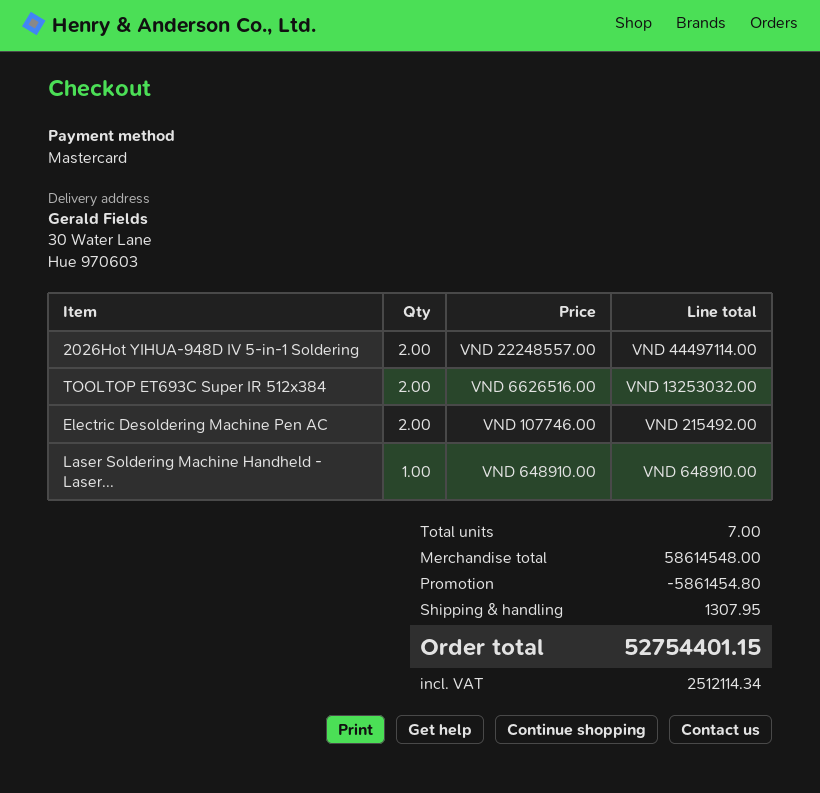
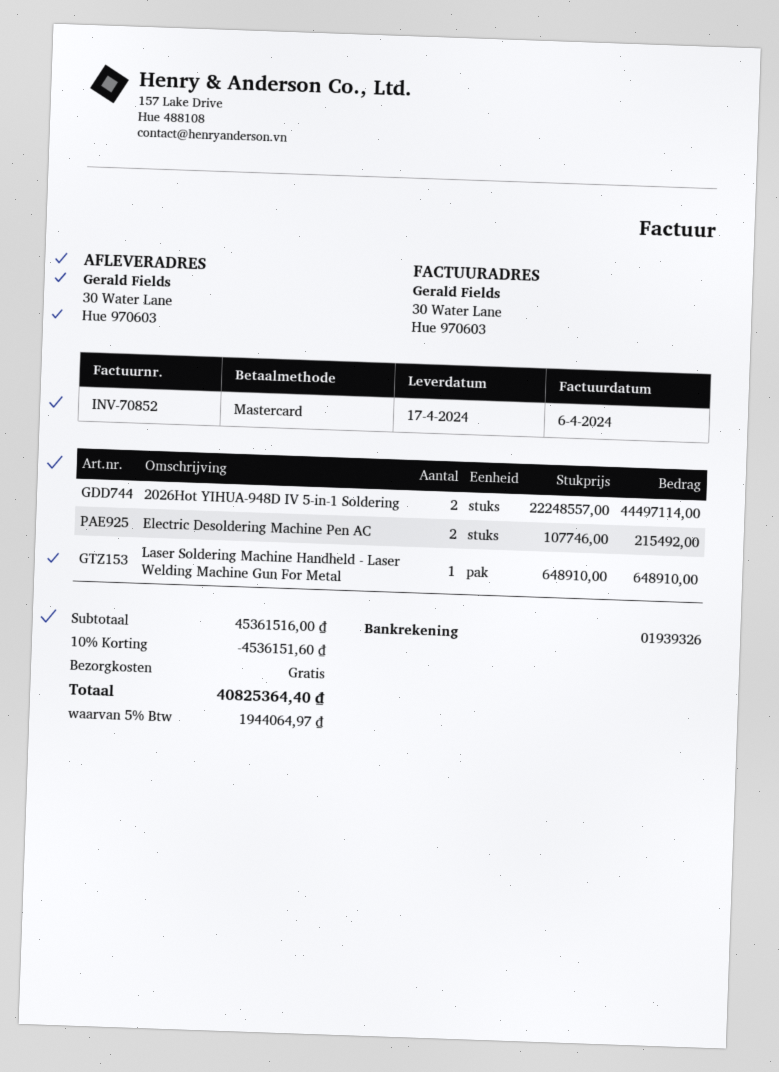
TOOLTOP ET693C Super IR 512x384: 2 x 6626516.00 = 13253032.00 -> none
subtotal: 58614548.00 -> 45361516.00
discount: 5861454.80 -> 4536151.60
shipping: 1307.95 -> 0.00
tax: 2512114.34 -> 1944064.97
total: 52754401.15 -> 40825364.40

